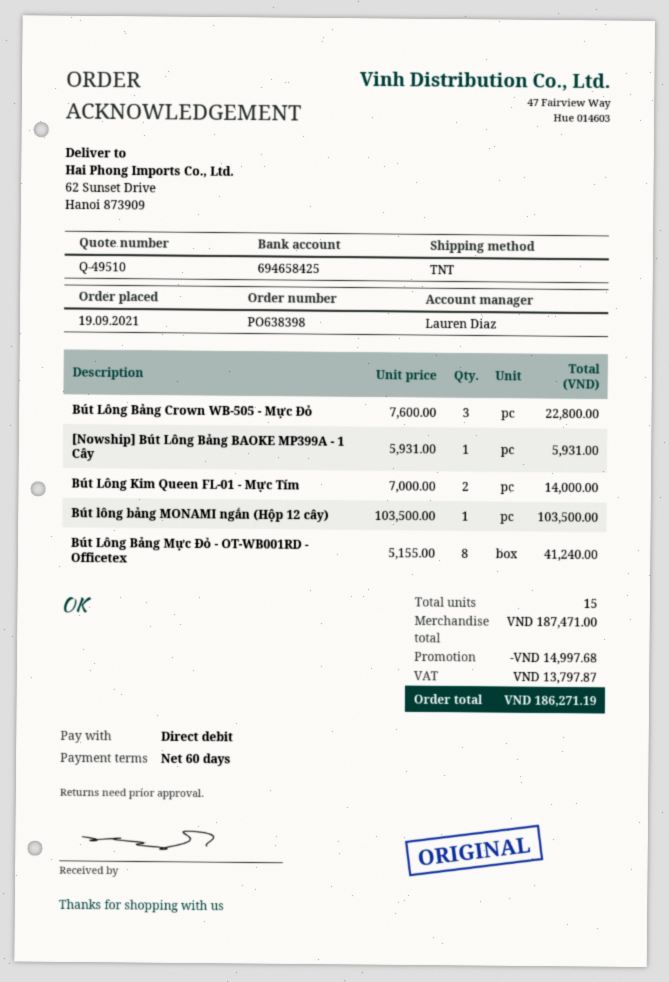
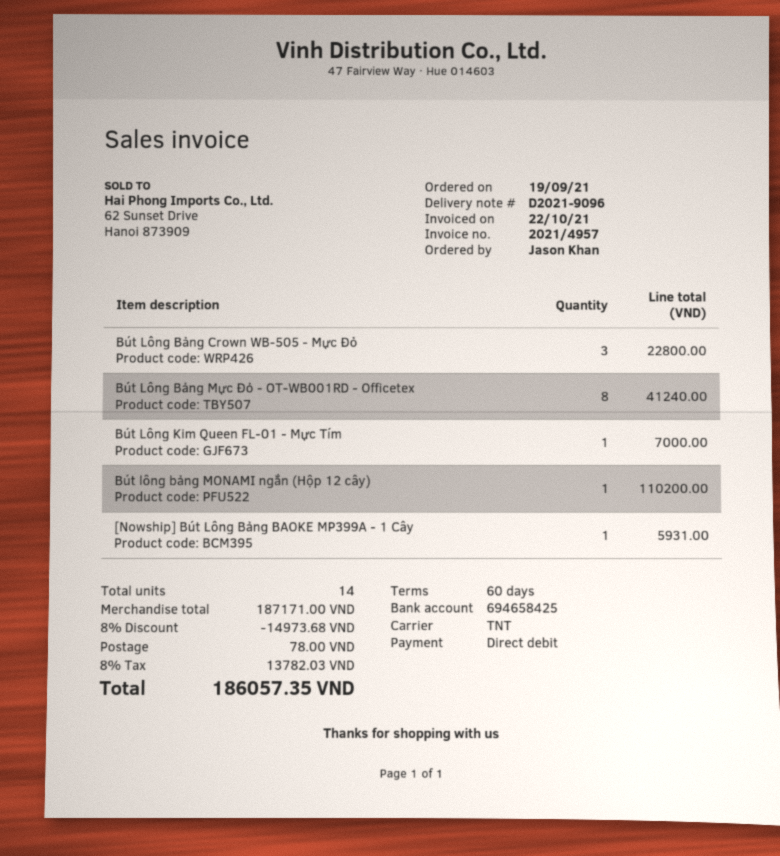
Bút Lông Kim Queen FL-01 - Mực Tím: 2 for 14000.00 -> 1 for 7000.00
Bút lông bảng MONAMI ngắn (Hộp 12 cây): 1 for 103500.00 -> 1 for 110200.00
total quantity: 15 -> 14
subtotal: 187471.00 -> 187171.00
discount: 14997.68 -> 14973.68
shipping: none -> 78.00
tax: 13797.87 -> 13782.03
total: 186271.19 -> 186057.35

